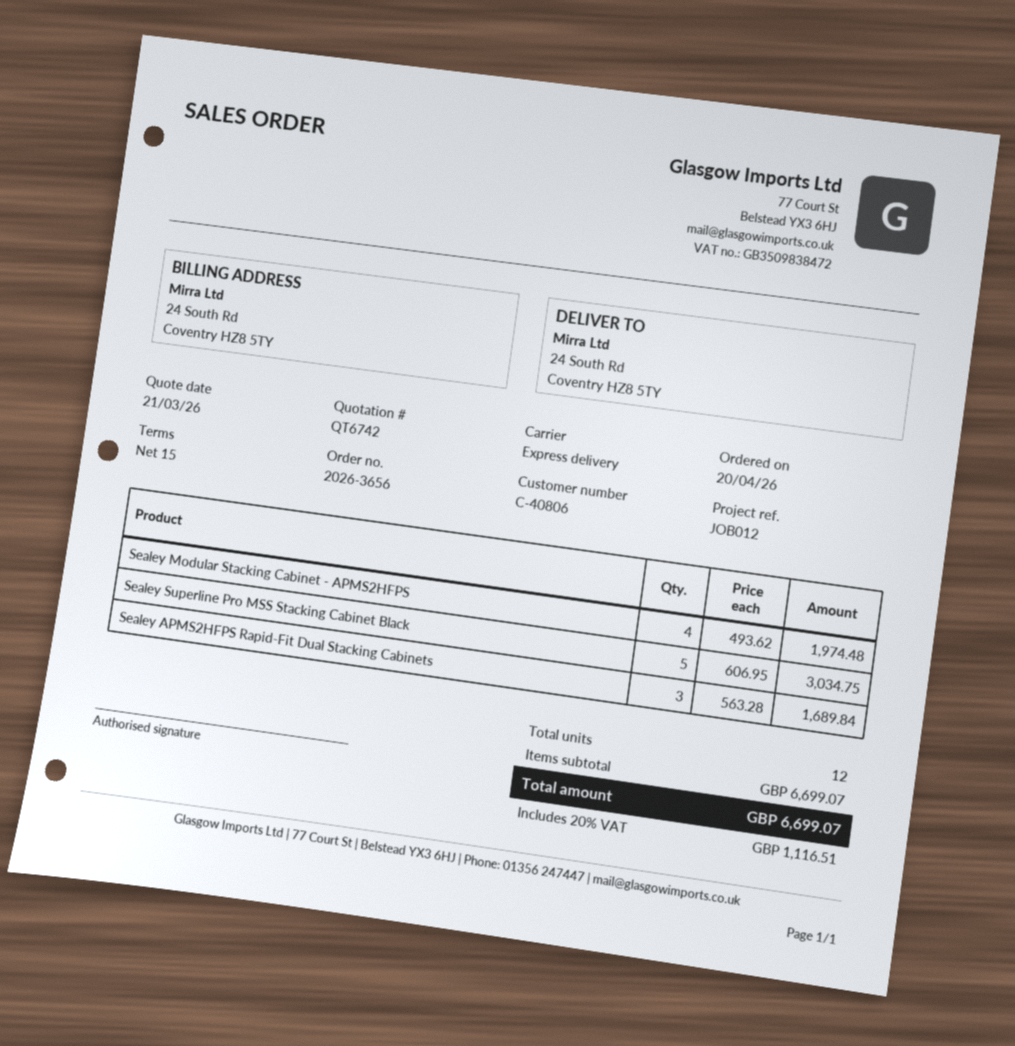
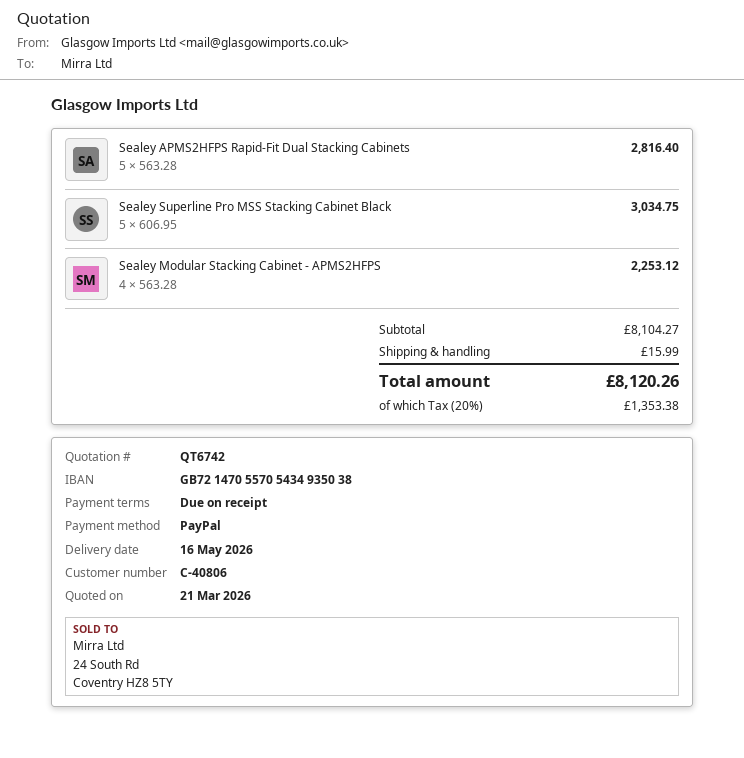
payment terms: 15 days -> on receipt
Sealey Modular Stacking Cabinet - APMS2HFPS: 4 x 493.62 = 1974.48 -> 4 x 563.28 = 2253.12
Sealey APMS2HFPS Rapid-Fit Dual Stacking Cabinets: 3 x 563.28 = 1689.84 -> 5 x 563.28 = 2816.40
subtotal: 6699.07 -> 8104.27
shipping: none -> 15.99
tax: 20% = 1116.51 -> 20% = 1353.38
total: 6699.07 -> 8120.26

